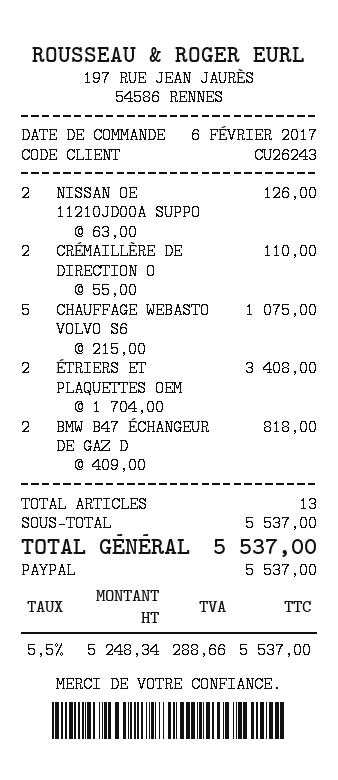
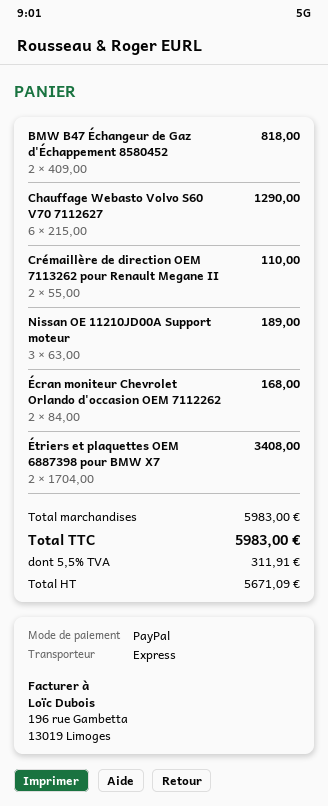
NISSAN OE 11210JD00A SUPPO: 2 x 63.00 = 126.00 -> 3 x 63.00 = 189.00
CHAUFFAGE WEBASTO VOLVO S6: 5 x 215.00 = 1075.00 -> 6 x 215.00 = 1290.00
Écran moniteur Chevrolet Orlando d'occasion OEM 7112262: none -> 2 x 84.00 = 168.00
subtotal: 5537.00 -> 5983.00
net: 5248.34 -> 5671.09
tax: 5.5% = 288.66 -> 5.5% = 311.91
total: 5537.00 -> 5983.00

